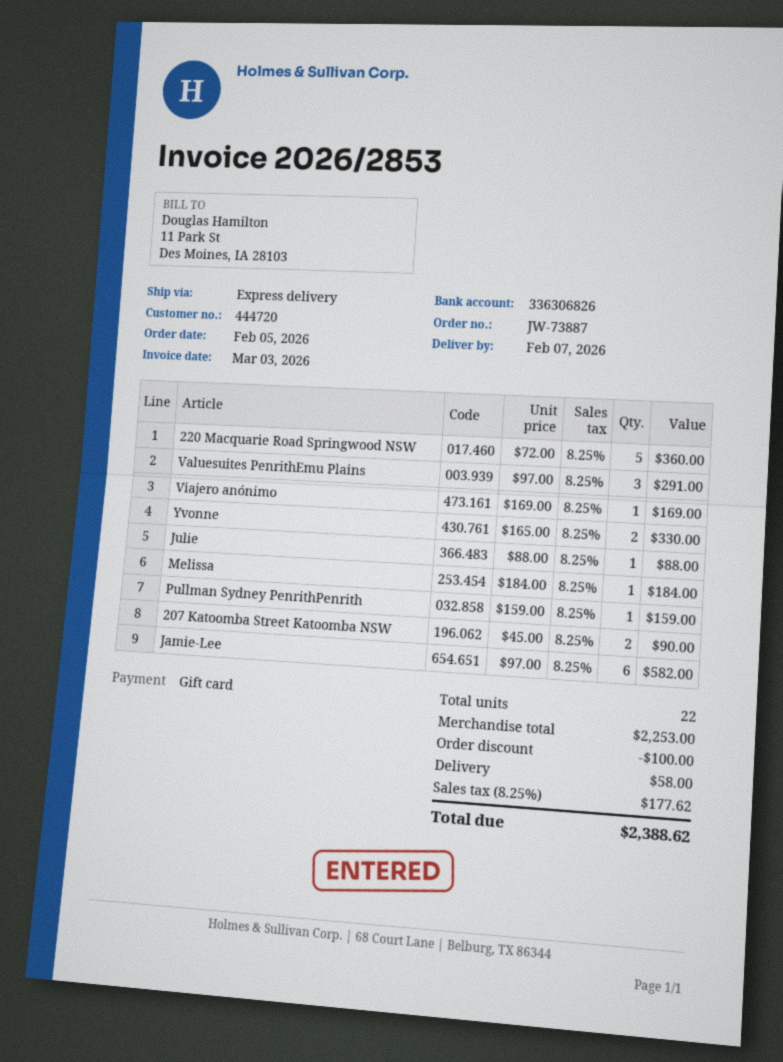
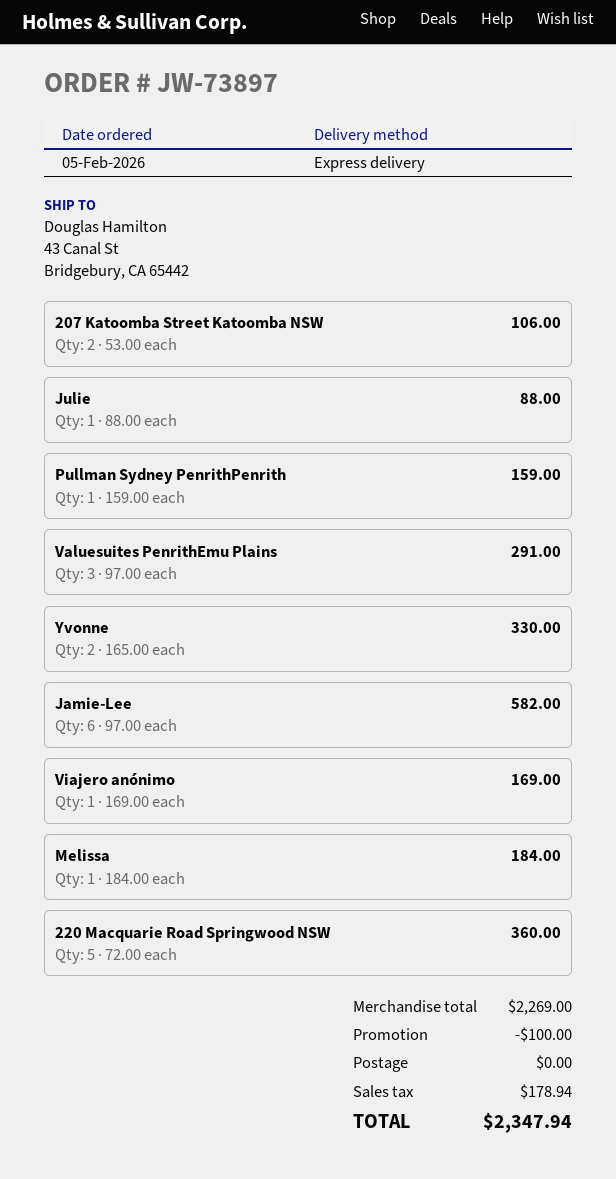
order number: JW-73887 -> JW-73897
207 Katoomba Street Katoomba NSW: 2 x 45.00 = 90.00 -> 2 x 53.00 = 106.00
subtotal: 2253.00 -> 2269.00
shipping: 58.00 -> 0.00
tax: 177.62 -> 178.94
total: 2388.62 -> 2347.94

